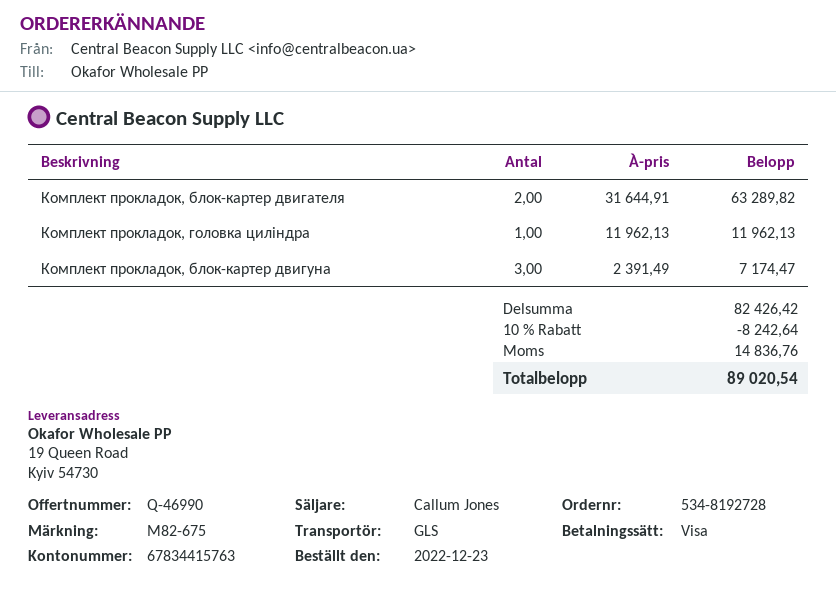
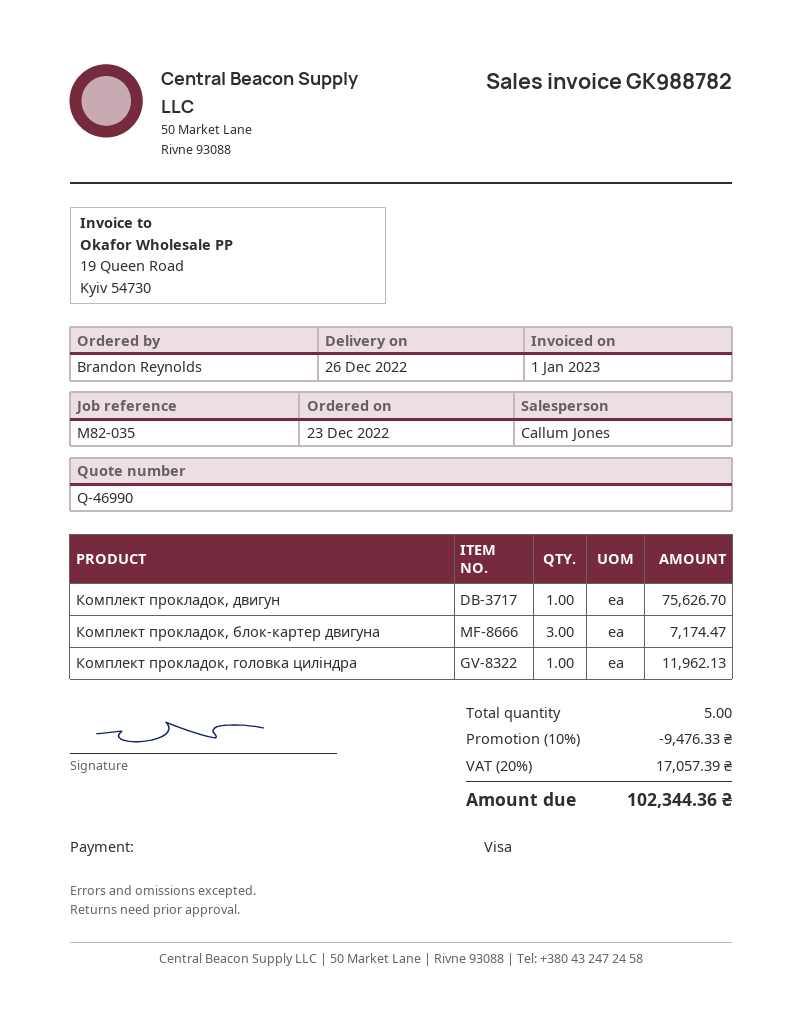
reference: M82-675 -> M82-035
Комплект прокладок, блок-картер двигателя: 2 for 63289.82 -> none
Комплект прокладок, двигун: none -> 1 for 75626.70
discount: 10% = 8242.64 -> 10% = 9476.33
tax: 14836.76 -> 17057.39
total: 89020.54 -> 102344.36

